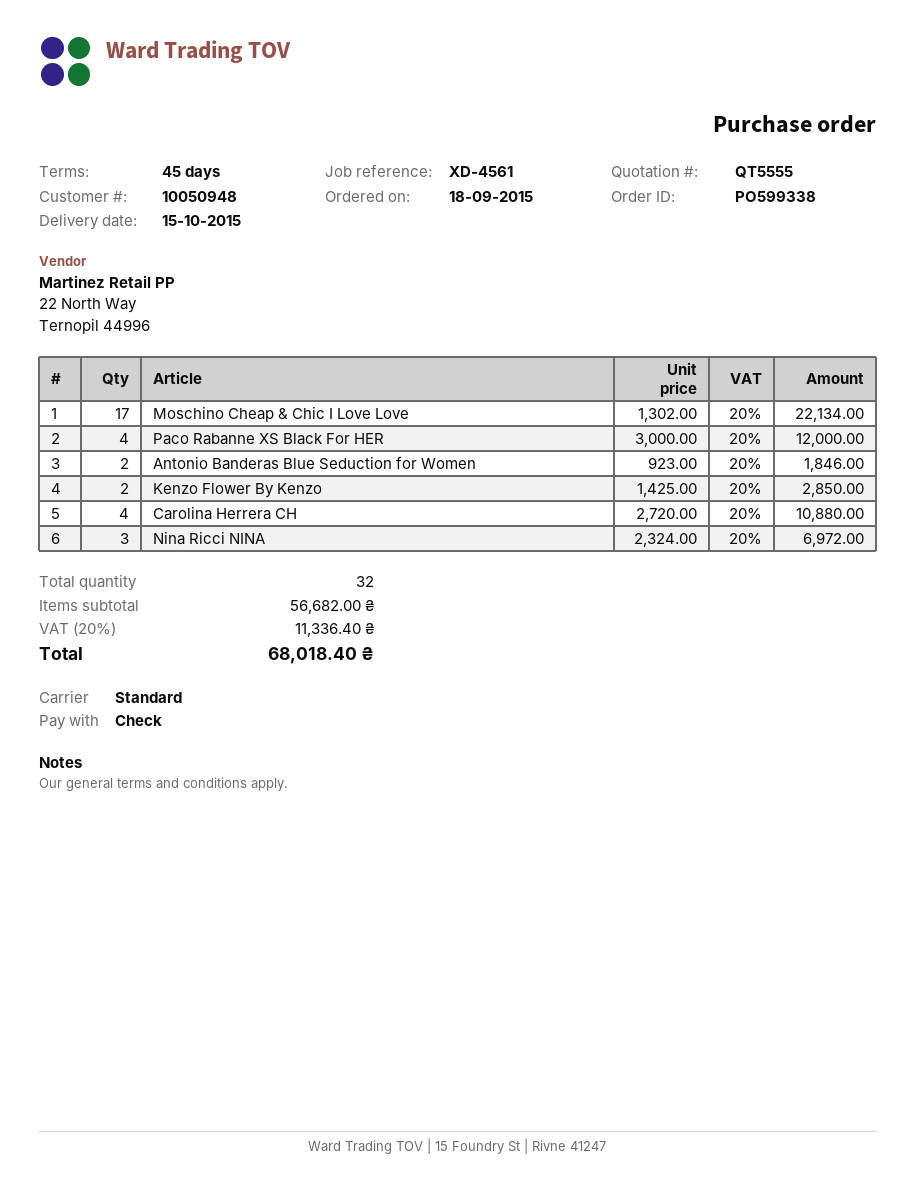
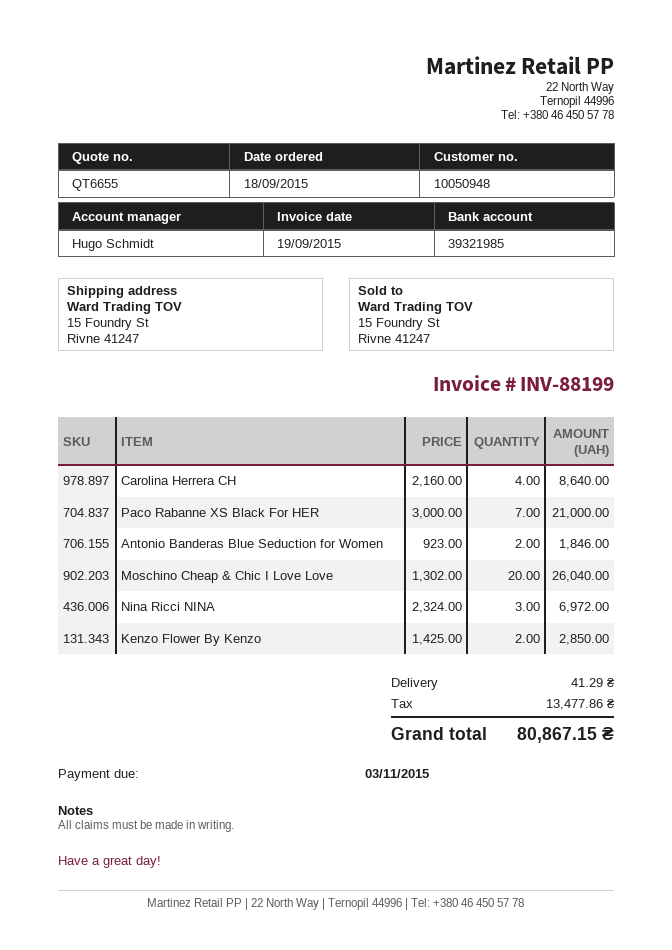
quote number: QT5555 -> QT6655
Moschino Cheap & Chic I Love Love: 17 x 1302.00 = 22134.00 -> 20 x 1302.00 = 26040.00
Paco Rabanne XS Black For HER: 4 x 3000.00 = 12000.00 -> 7 x 3000.00 = 21000.00
Carolina Herrera CH: 4 x 2720.00 = 10880.00 -> 4 x 2160.00 = 8640.00
shipping: none -> 41.29
tax: 11336.40 -> 13477.86
total: 68018.40 -> 80867.15

